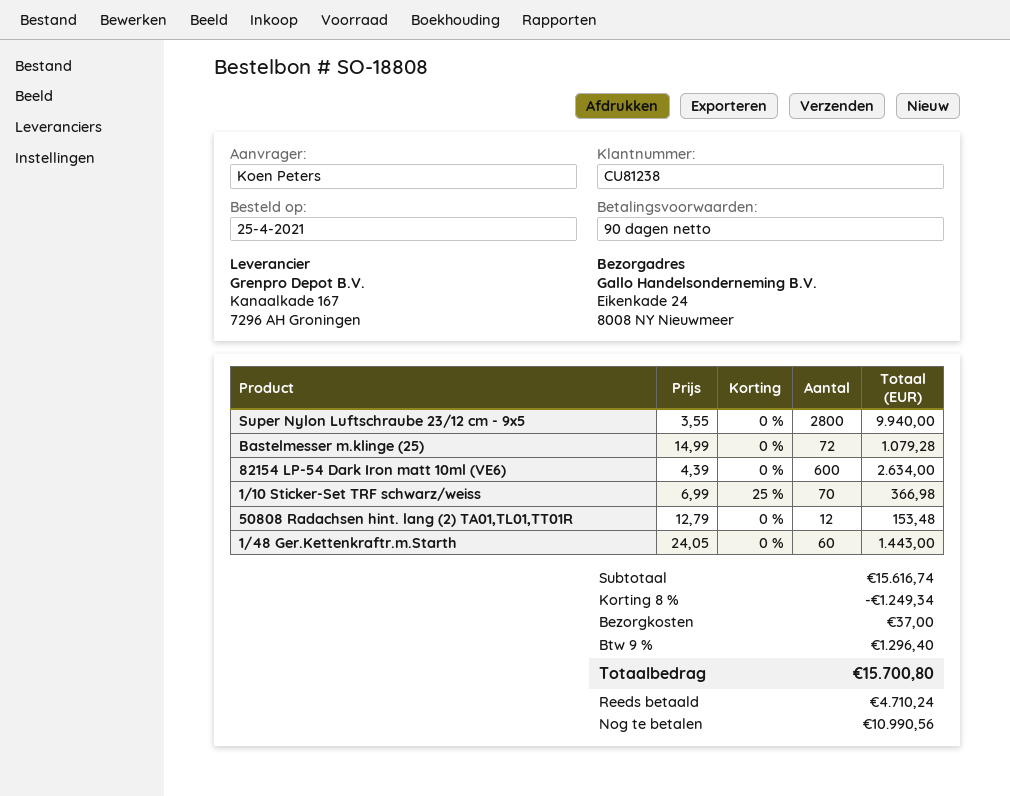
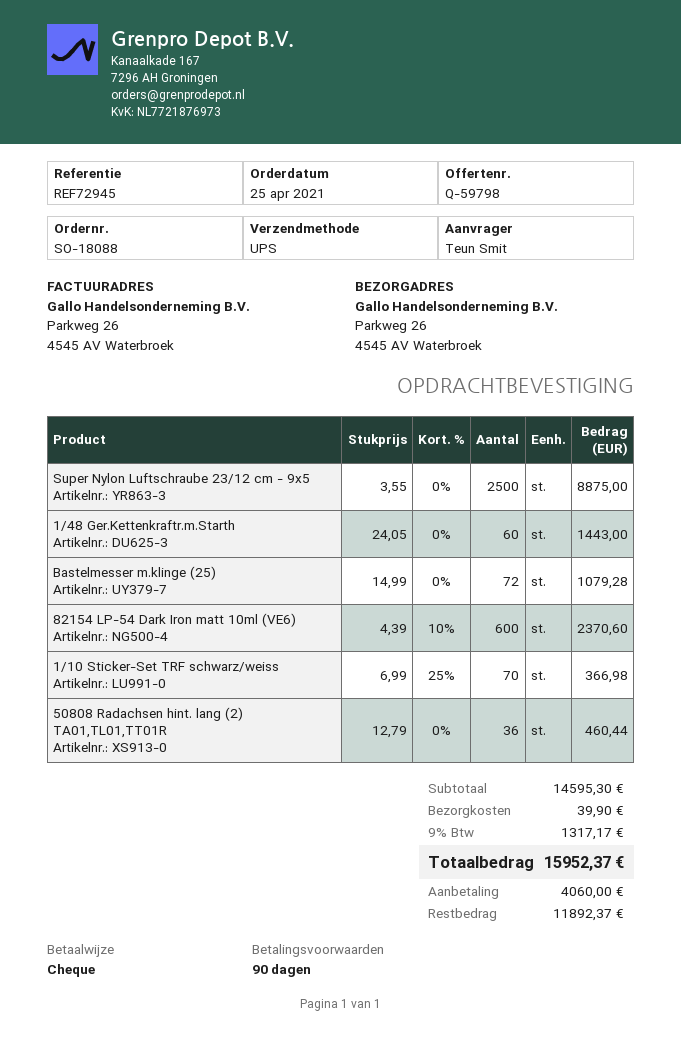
order number: SO-18808 -> SO-18088
ordered by: Koen Peters -> Teun Smit
ship to: Eikenkade 24, 8008 NY Nieuwmeer -> Parkweg 26, 4545 AV Waterbroek
Super Nylon Luftschraube 23/12 cm - 9x5: 2800 x 3.55 = 9940.00 -> 2500 x 3.55 = 8875.00
82154 LP-54 Dark Iron matt 10ml (VE6): 600 x 4.39 = 2634.00 -> 600 x 4.39 - 10% = 2370.60
50808 Radachsen hint. lang (2) TA01,TL01,TT01R: 12 x 12.79 = 153.48 -> 36 x 12.79 = 460.44
subtotal: 15616.74 -> 14595.30
discount: 8% = 1249.34 -> none
shipping: 37.00 -> 39.90
tax: 9% = 1296.40 -> 9% = 1317.17
total: 15700.80 -> 15952.37
deposit: 4710.24 -> 4060.00
balance: 10990.56 -> 11892.37

